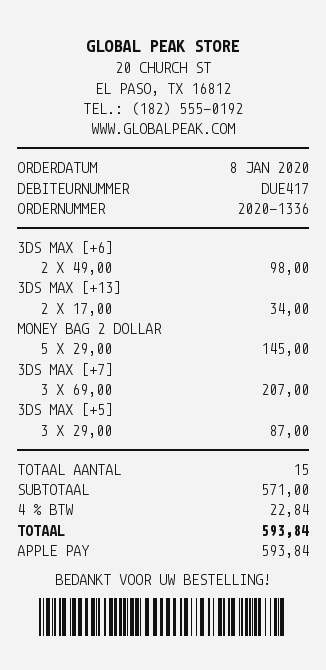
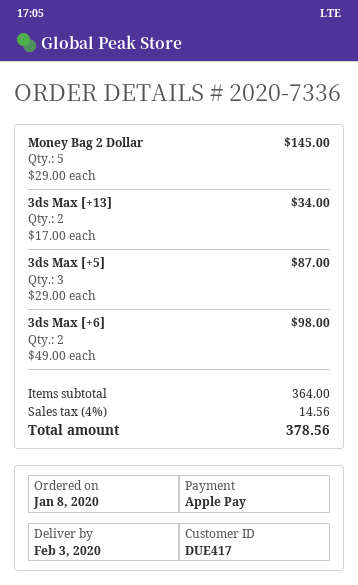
order number: 2020-1336 -> 2020-7336
3DS MAX [+7]: 3 x 69.00 = 207.00 -> none
subtotal: 571.00 -> 364.00
tax: 4% = 22.84 -> 4% = 14.56
total: 593.84 -> 378.56

